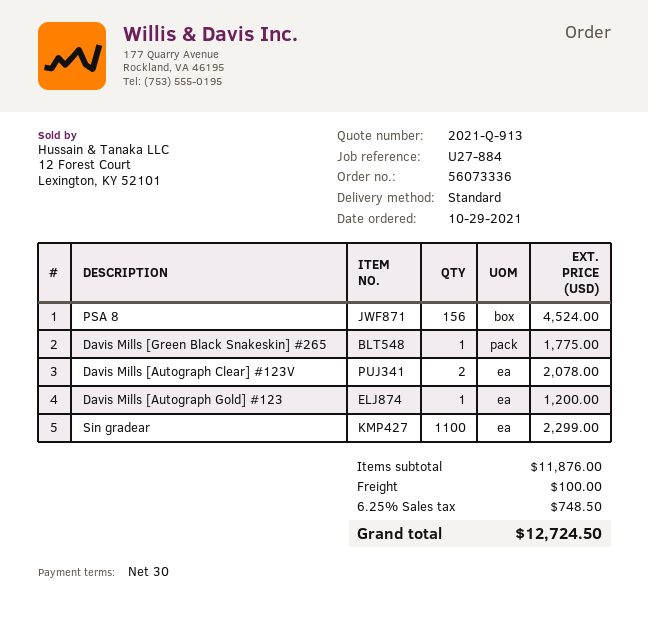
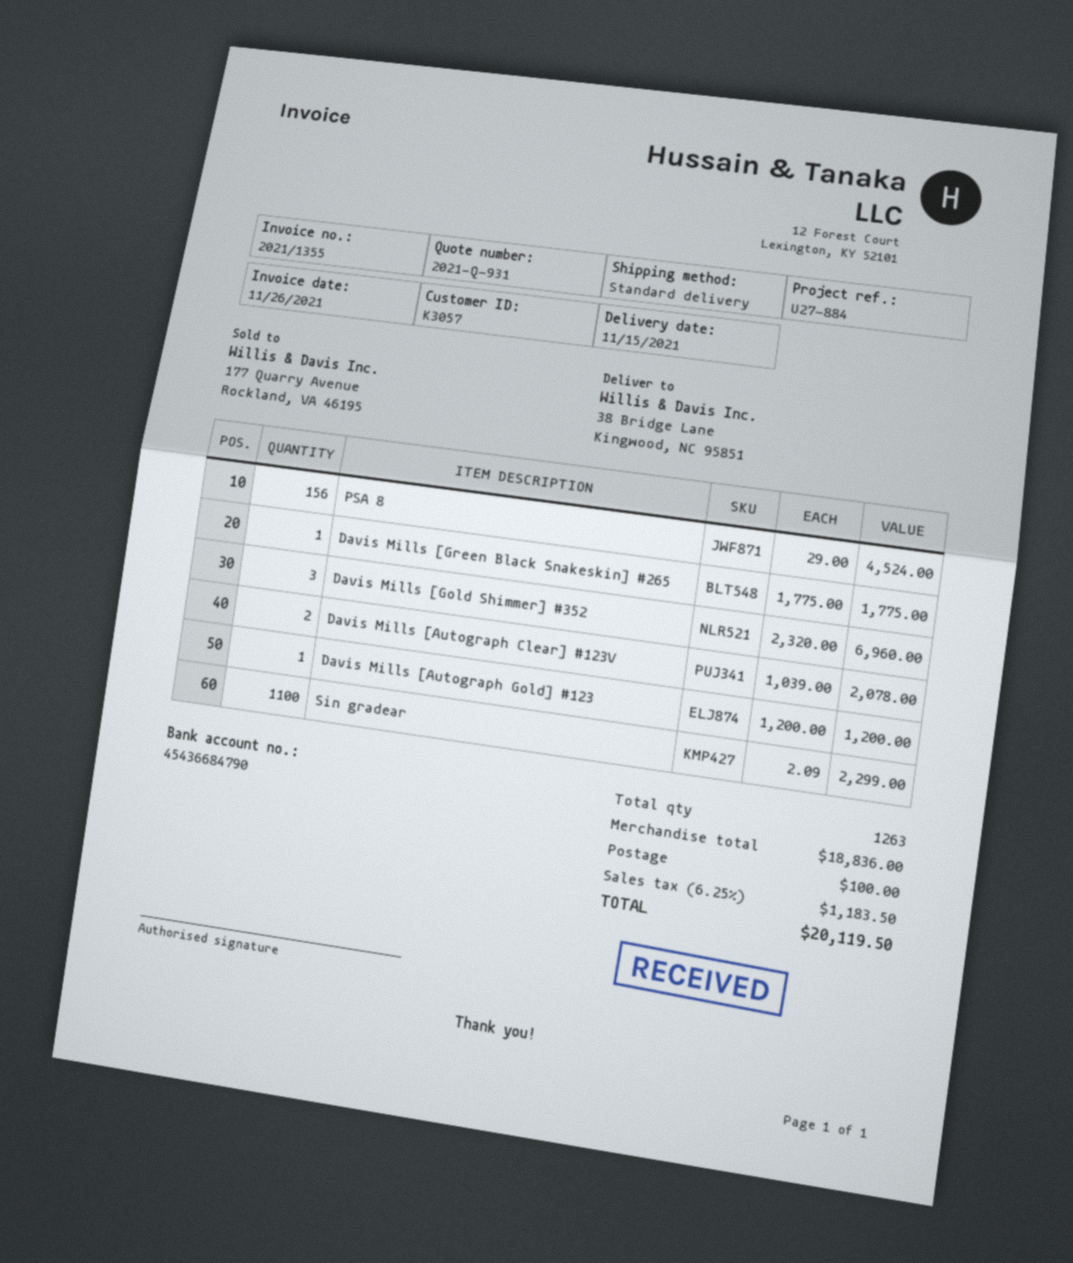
quote number: 2021-Q-913 -> 2021-Q-931
Davis Mills [Gold Shimmer] #352: none -> 3 for 6960.00
subtotal: 11876.00 -> 18836.00
tax: 6.25% = 748.50 -> 6.25% = 1183.50
total: 12724.50 -> 20119.50

